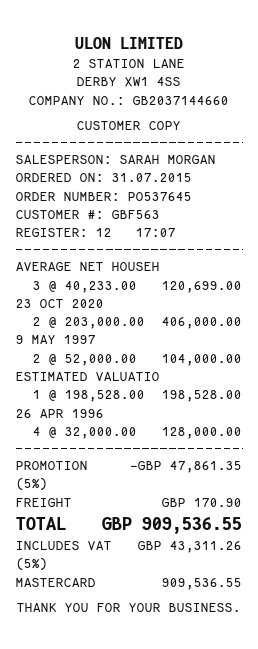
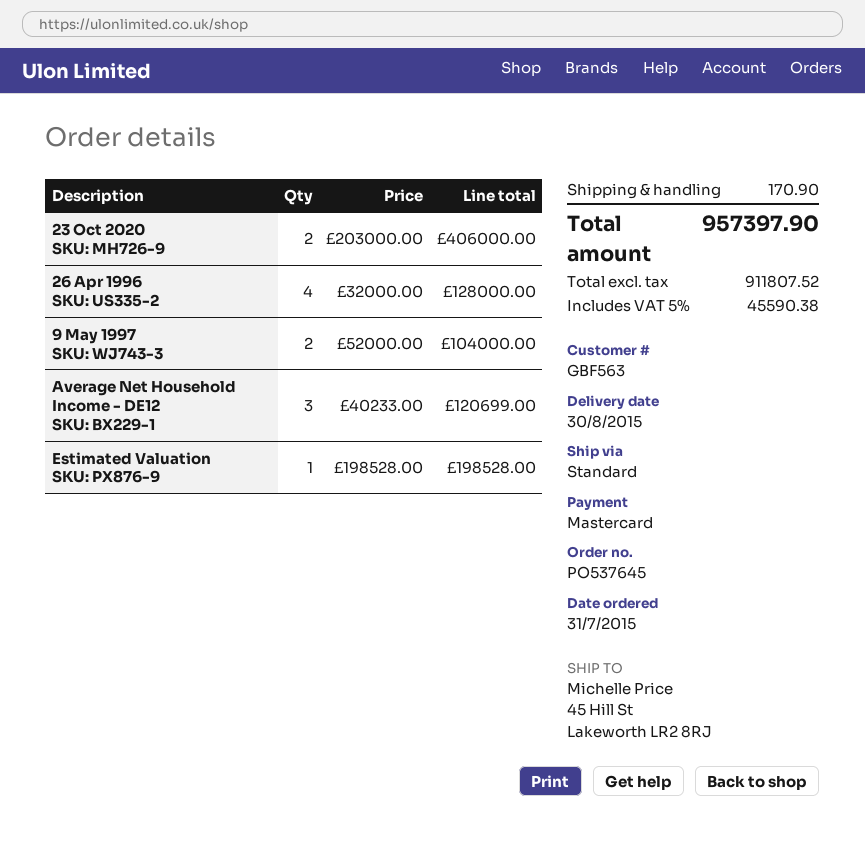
discount: 5% = 47861.35 -> none
tax: 5% = 43311.26 -> 5% = 45590.38
total: 909536.55 -> 957397.90

